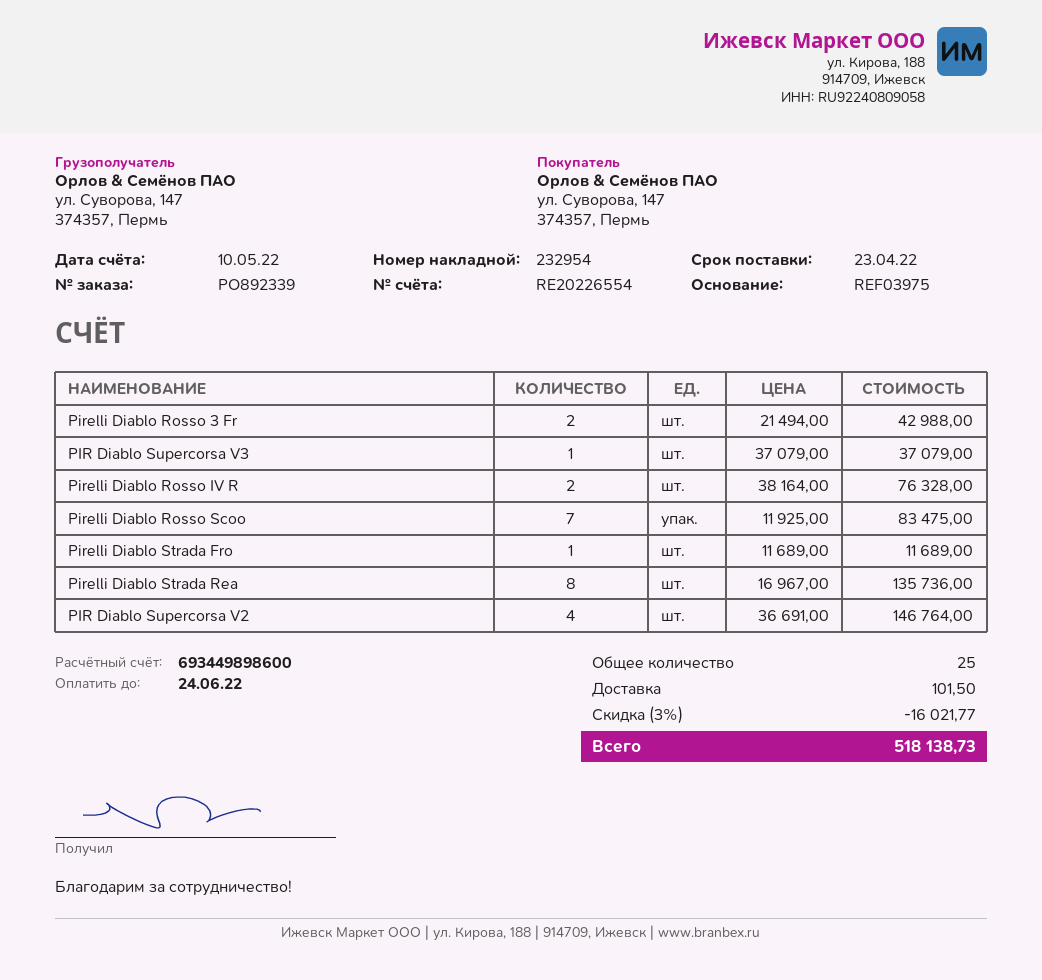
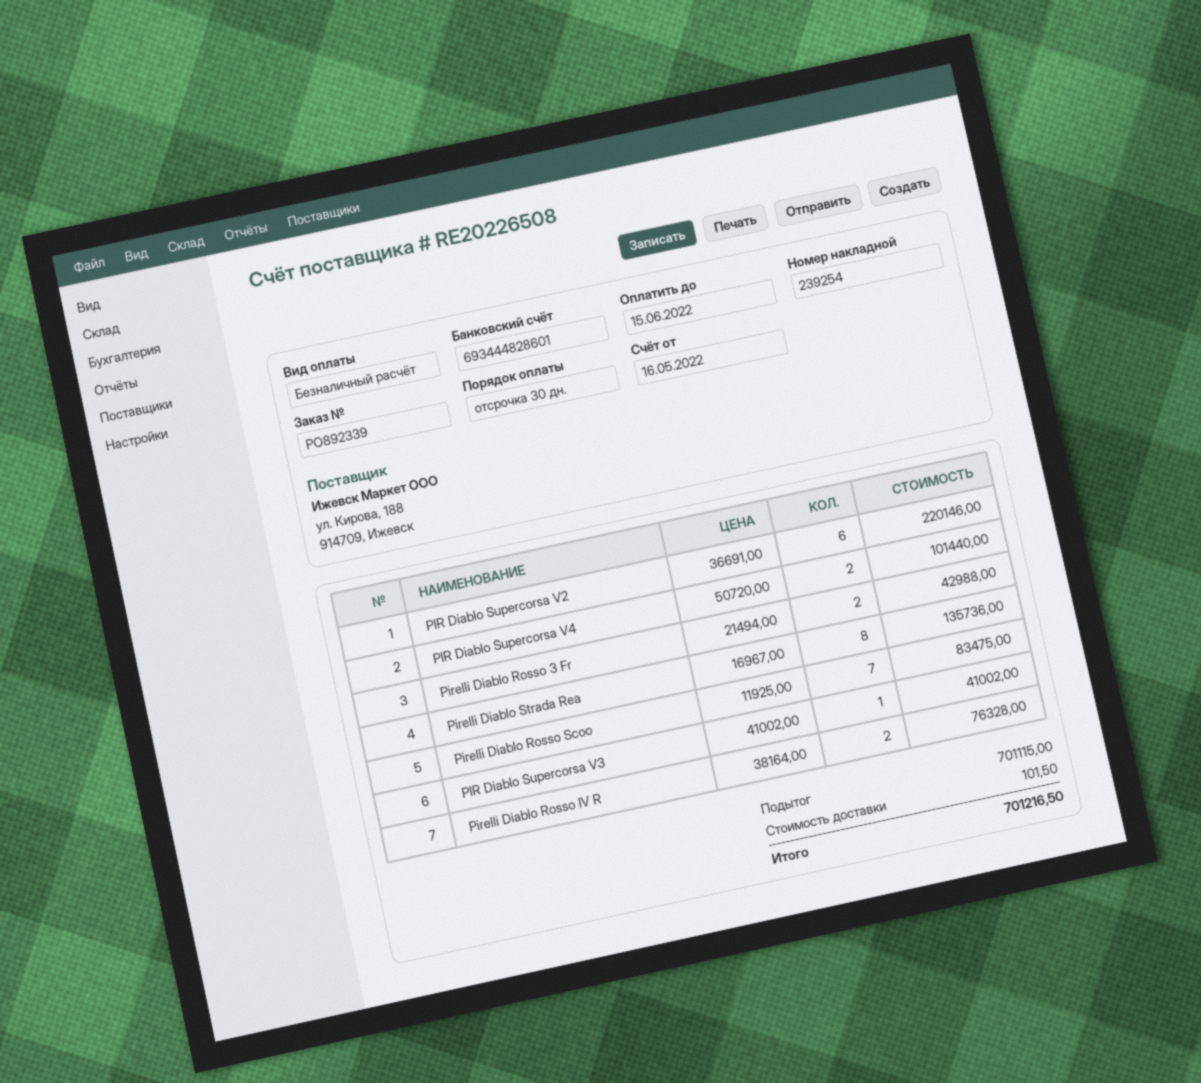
delivery note number: 232954 -> 239254
invoice number: RE20226554 -> RE20226508
invoice date: 2022-05-10 -> 2022-05-16
due date: 2022-06-24 -> 2022-06-15
bank account: 693449898600 -> 693444828601
PIR Diablo Supercorsa V3: 1 x 37079.00 = 37079.00 -> 1 x 41002.00 = 41002.00
Pirelli Diablo Strada Fro: 1 x 11689.00 = 11689.00 -> none
PIR Diablo Supercorsa V2: 4 x 36691.00 = 146764.00 -> 6 x 36691.00 = 220146.00
PIR Diablo Supercorsa V4: none -> 2 x 50720.00 = 101440.00
discount: 3% = 16021.77 -> none
total: 518138.73 -> 701216.50

